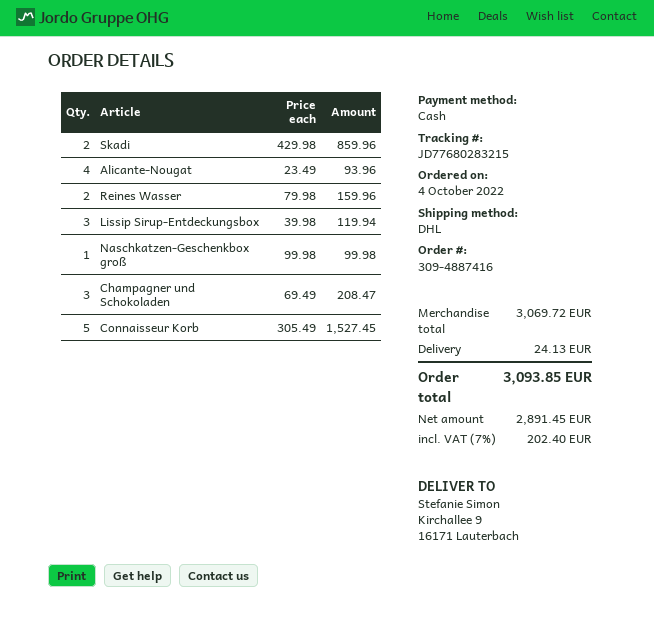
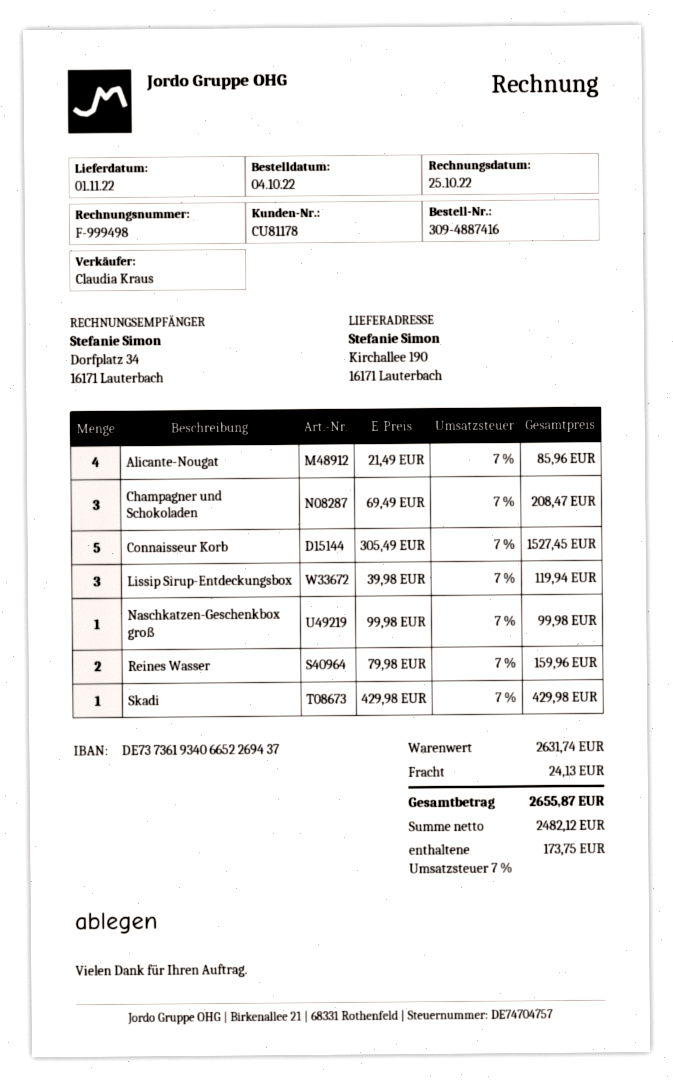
ship to: Kirchallee 9, 16171 Lauterbach -> Kirchallee 190, 16171 Lauterbach
Skadi: 2 x 429.98 = 859.96 -> 1 x 429.98 = 429.98
Alicante-Nougat: 4 x 23.49 = 93.96 -> 4 x 21.49 = 85.96
subtotal: 3069.72 -> 2631.74
net: 2891.45 -> 2482.12
tax: 7% = 202.40 -> 7% = 173.75
total: 3093.85 -> 2655.87

